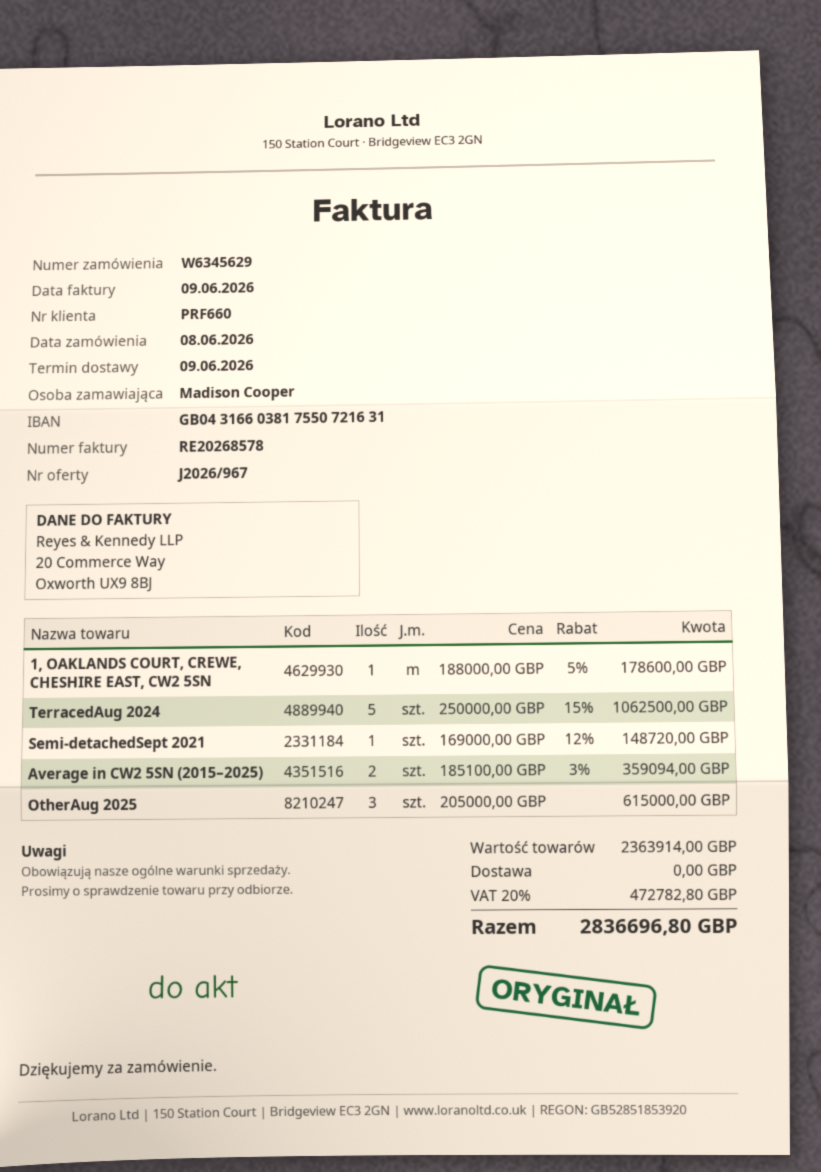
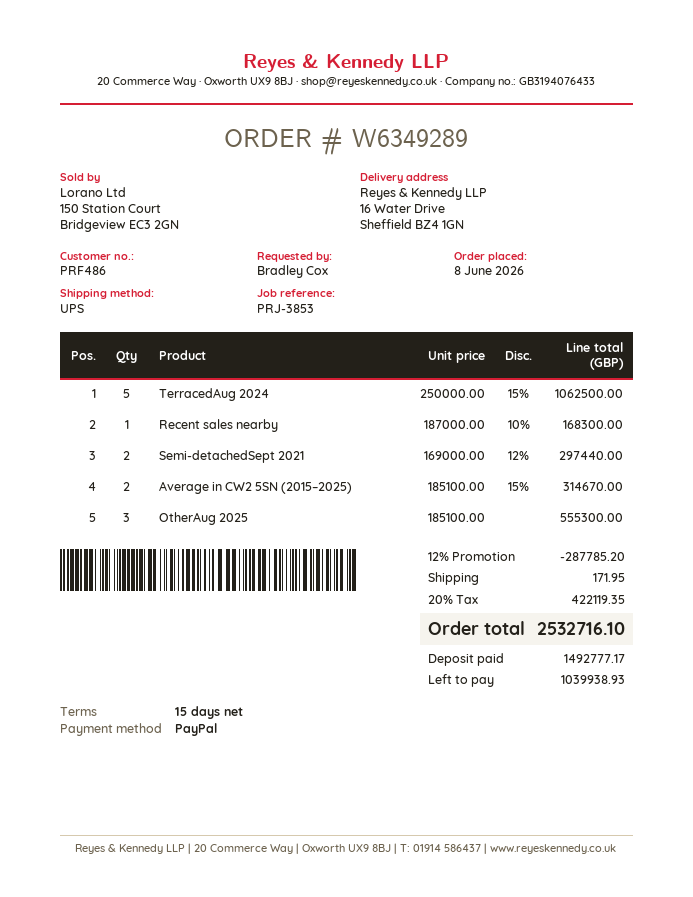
order number: W6345629 -> W6349289
customer number: PRF660 -> PRF486
ordered by: Madison Cooper -> Bradley Cox
1, OAKLANDS COURT, CREWE, CHESHIRE EAST, CW2 5SN: 1 x 188000.00 - 5% = 178600.00 -> none
Semi-detachedSept 2021: 1 x 169000.00 - 12% = 148720.00 -> 2 x 169000.00 - 12% = 297440.00
Average in CW2 5SN (2015–2025): 2 x 185100.00 - 3% = 359094.00 -> 2 x 185100.00 - 15% = 314670.00
OtherAug 2025: 3 x 205000.00 = 615000.00 -> 3 x 185100.00 = 555300.00
Recent sales nearby: none -> 1 x 187000.00 - 10% = 168300.00
discount: none -> 12% = 287785.20
shipping: 0.00 -> 171.95
tax: 20% = 472782.80 -> 20% = 422119.35
total: 2836696.80 -> 2532716.10

